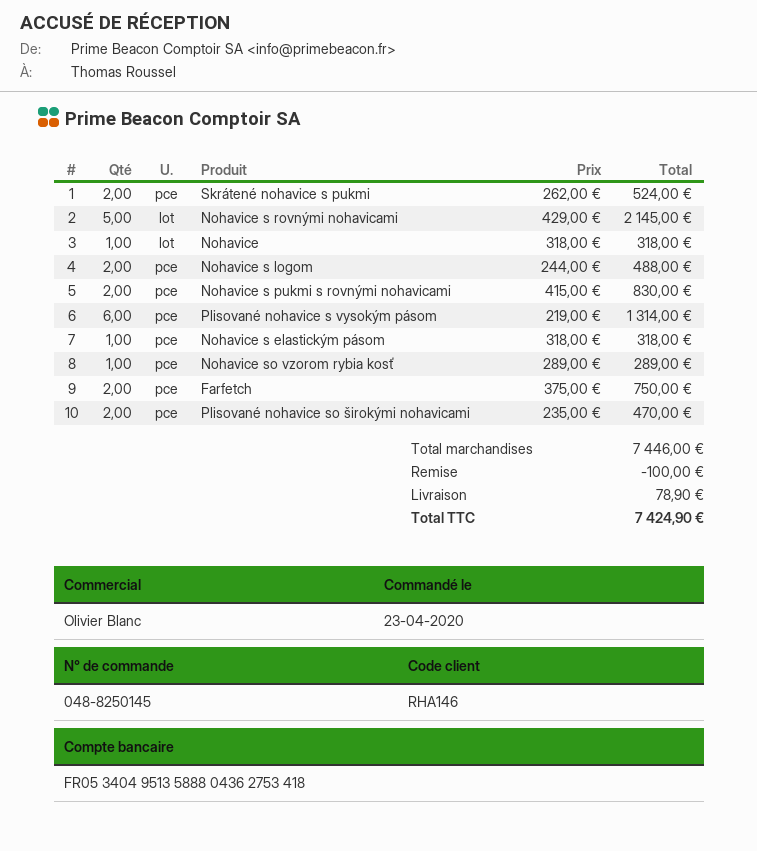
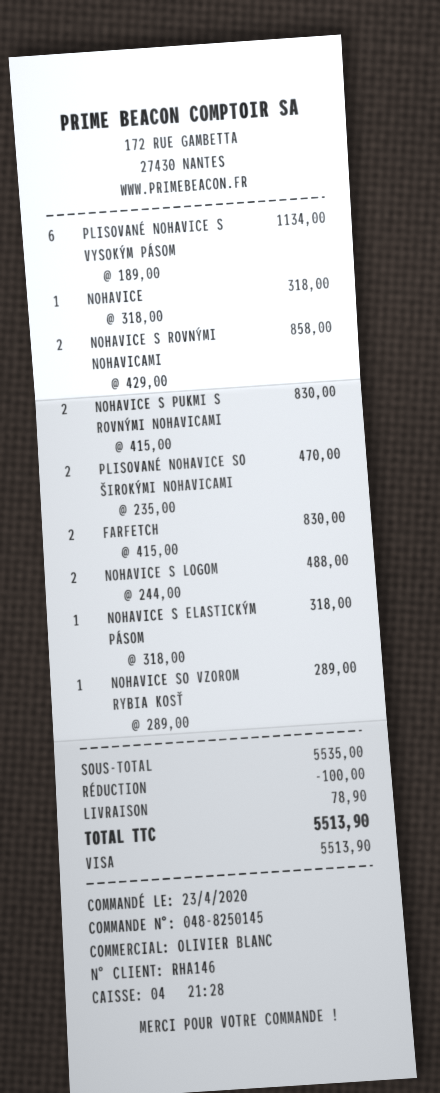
Skrátené nohavice s pukmi: 2 x 262.00 = 524.00 -> none
Nohavice s rovnými nohavicami: 5 x 429.00 = 2145.00 -> 2 x 429.00 = 858.00
Plisované nohavice s vysokým pásom: 6 x 219.00 = 1314.00 -> 6 x 189.00 = 1134.00
Farfetch: 2 x 375.00 = 750.00 -> 2 x 415.00 = 830.00
subtotal: 7446.00 -> 5535.00
total: 7424.90 -> 5513.90

